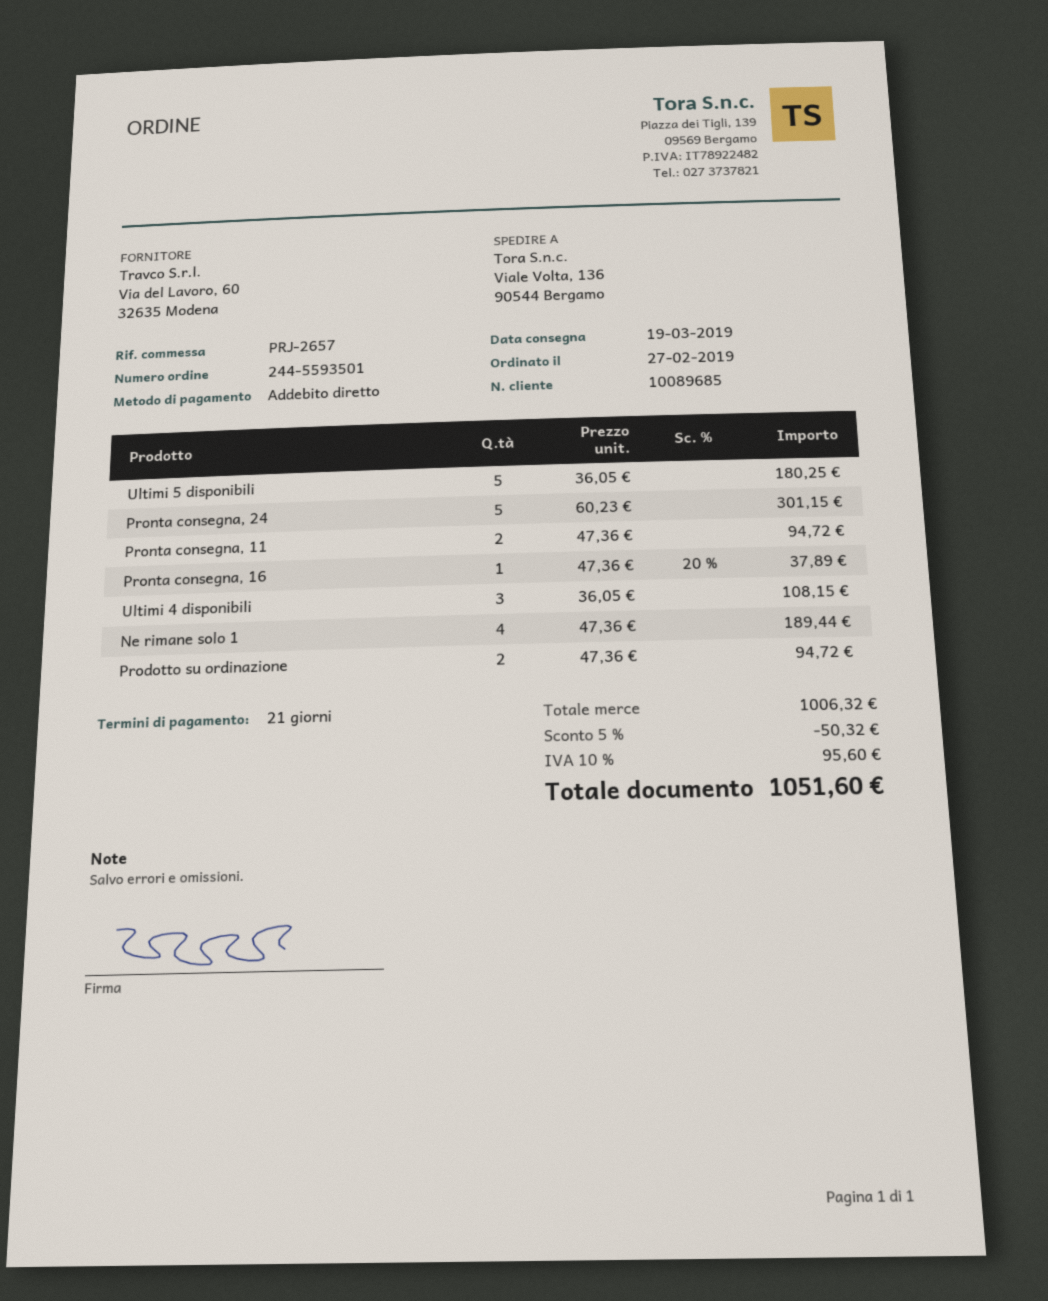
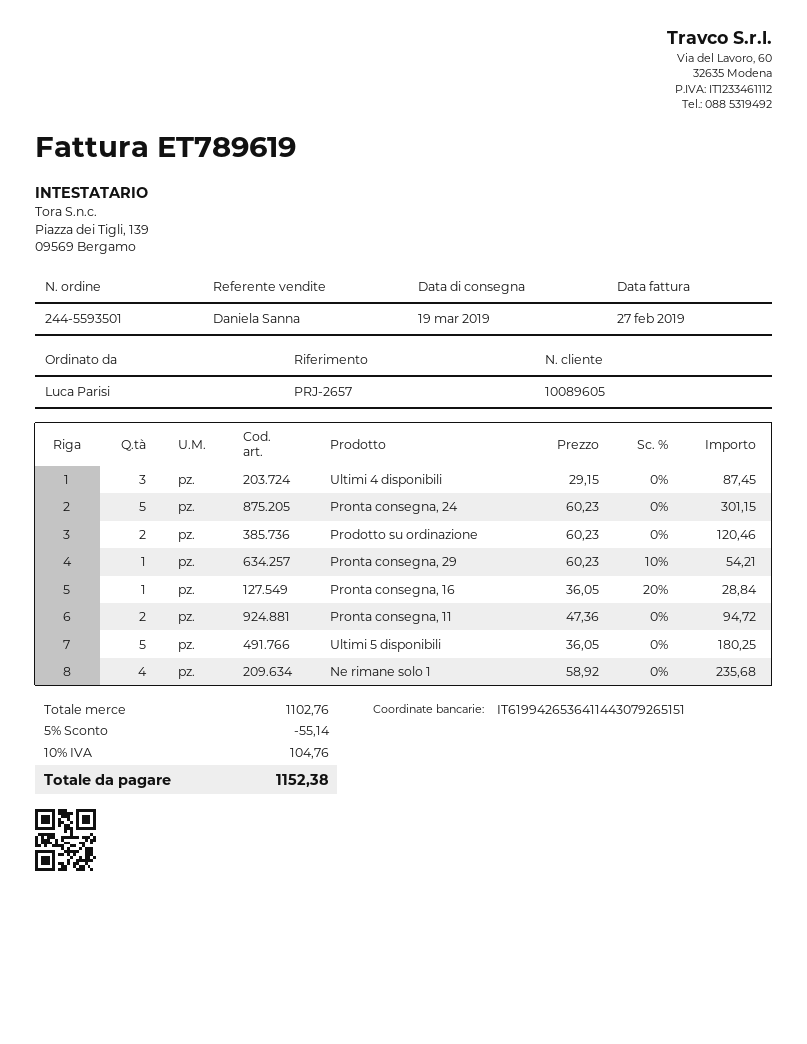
customer number: 10089685 -> 10089605
Pronta consegna, 16: 1 x 47.36 - 20% = 37.89 -> 1 x 36.05 - 20% = 28.84
Ultimi 4 disponibili: 3 x 36.05 = 108.15 -> 3 x 29.15 = 87.45
Ne rimane solo 1: 4 x 47.36 = 189.44 -> 4 x 58.92 = 235.68
Prodotto su ordinazione: 2 x 47.36 = 94.72 -> 2 x 60.23 = 120.46
Pronta consegna, 29: none -> 1 x 60.23 - 10% = 54.21
subtotal: 1006.32 -> 1102.76
discount: 5% = 50.32 -> 5% = 55.14
tax: 10% = 95.60 -> 10% = 104.76
total: 1051.60 -> 1152.38

